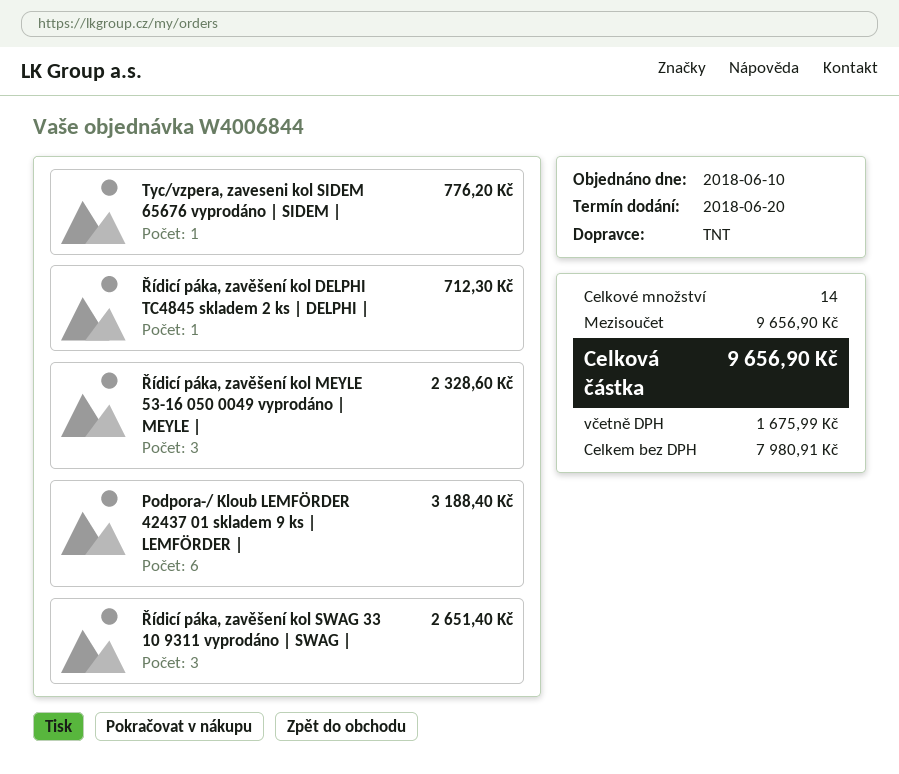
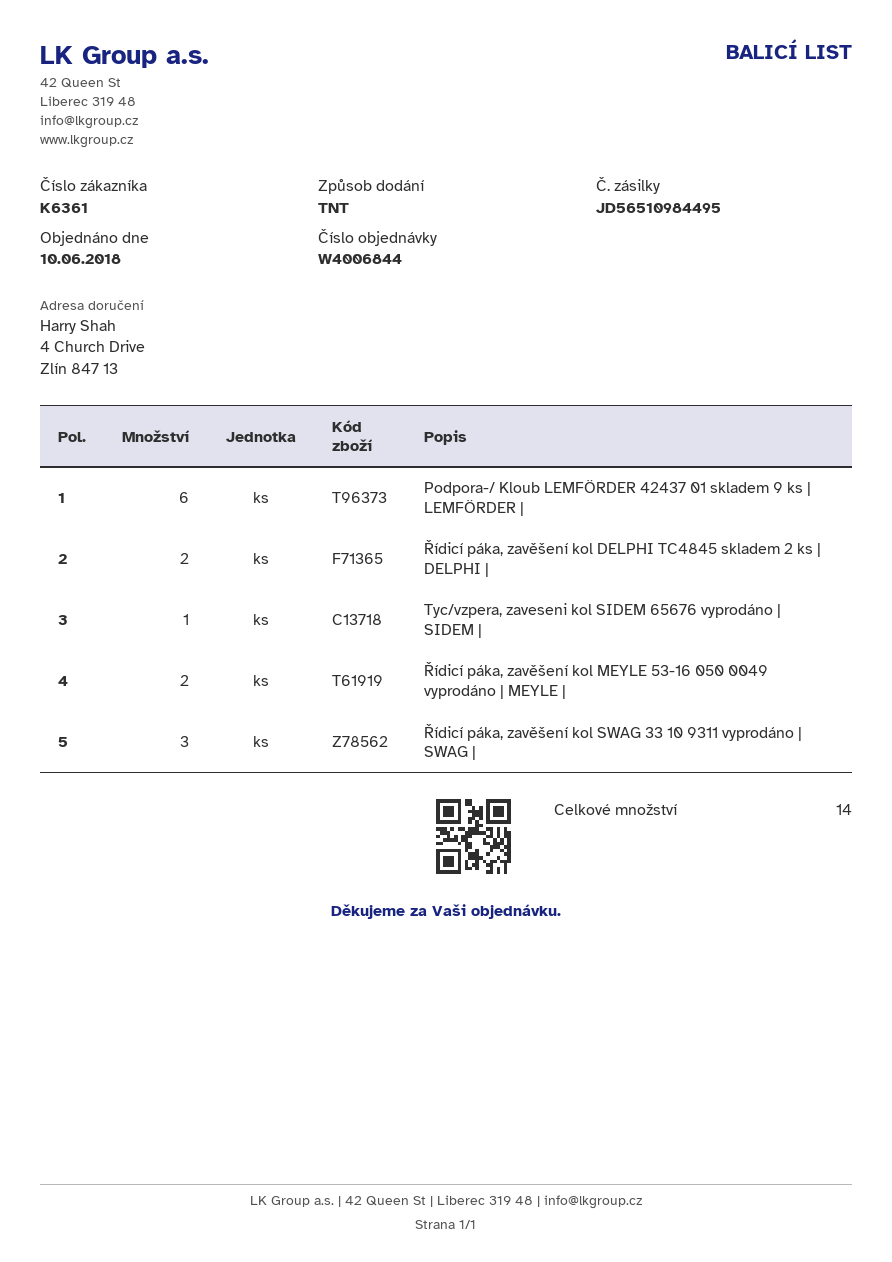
Řídicí páka, zavěšení kol DELPHI TC4845 skladem 2 ks | DELPHI |: 1 -> 2
Řídicí páka, zavěšení kol MEYLE 53-16 050 0049 vyprodáno | MEYLE |: 3 -> 2

